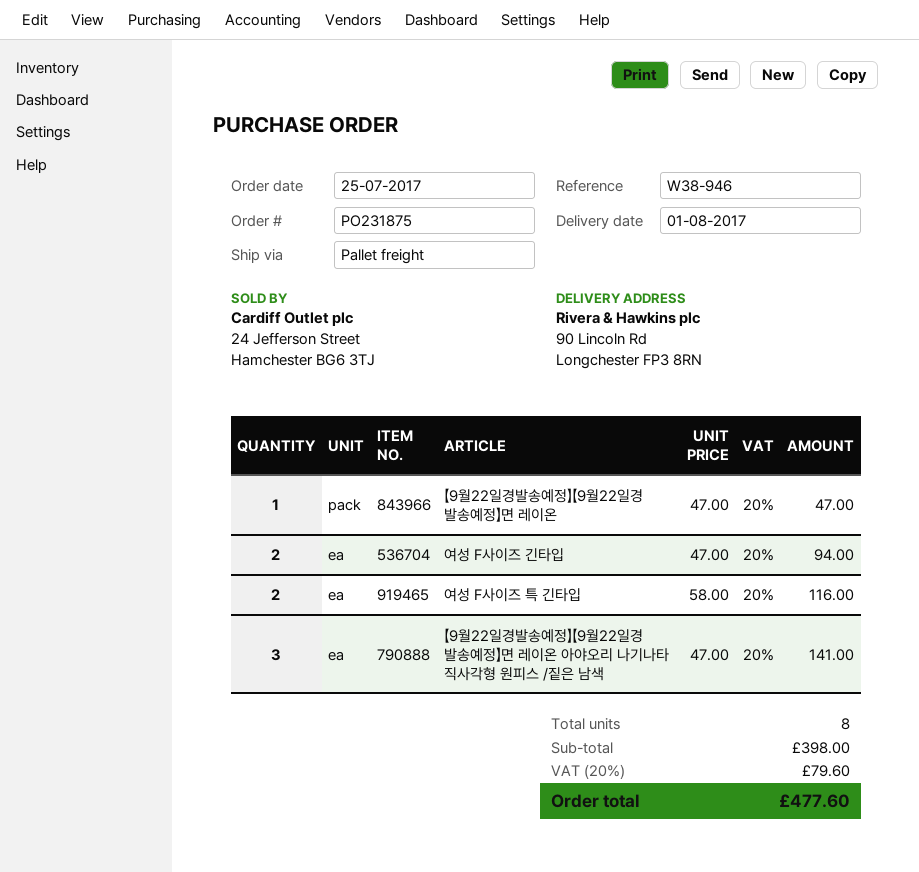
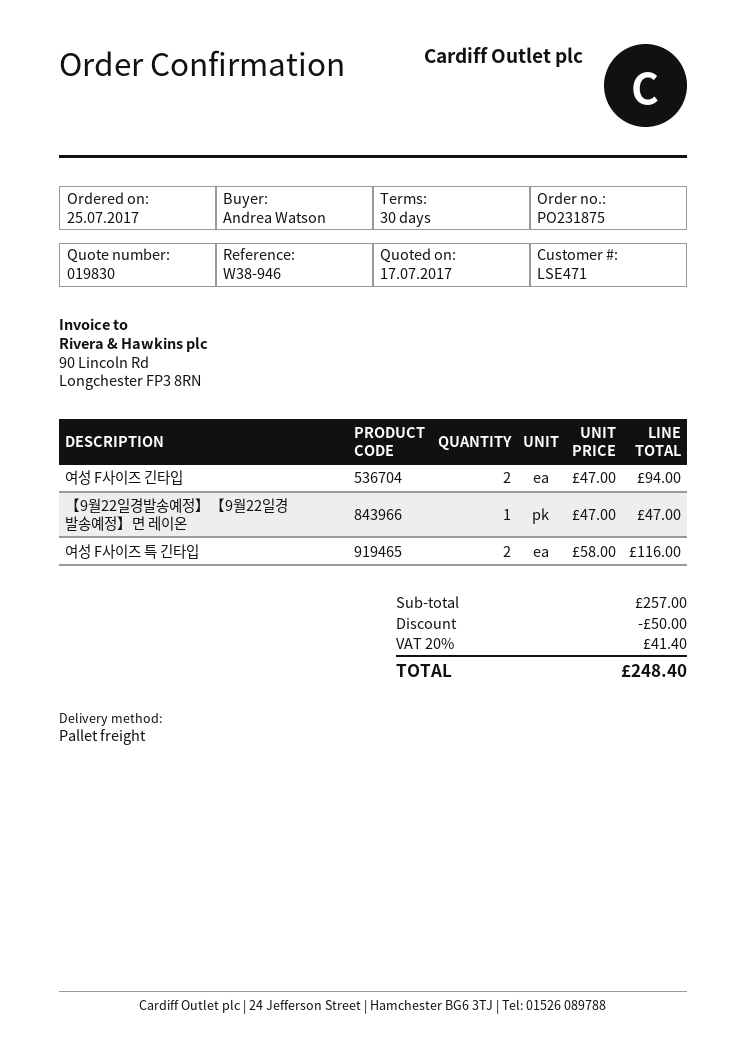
【9월22일경발송예정】【9월22일경 발송예정】면 레이온 아야오리 나기나타 직사각형 원피스 /짙은 남색: 3 x 47.00 = 141.00 -> none
subtotal: 398.00 -> 257.00
discount: none -> 50.00
tax: 20% = 79.60 -> 20% = 41.40
total: 477.60 -> 248.40

